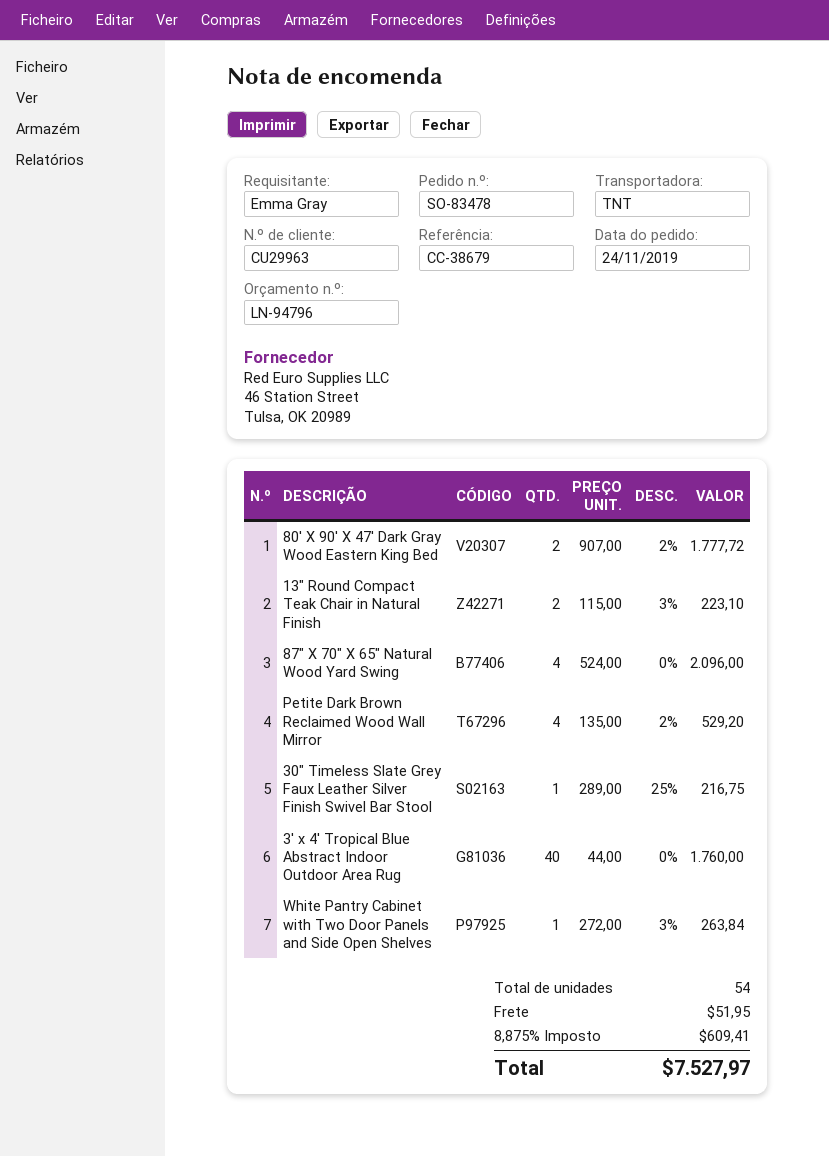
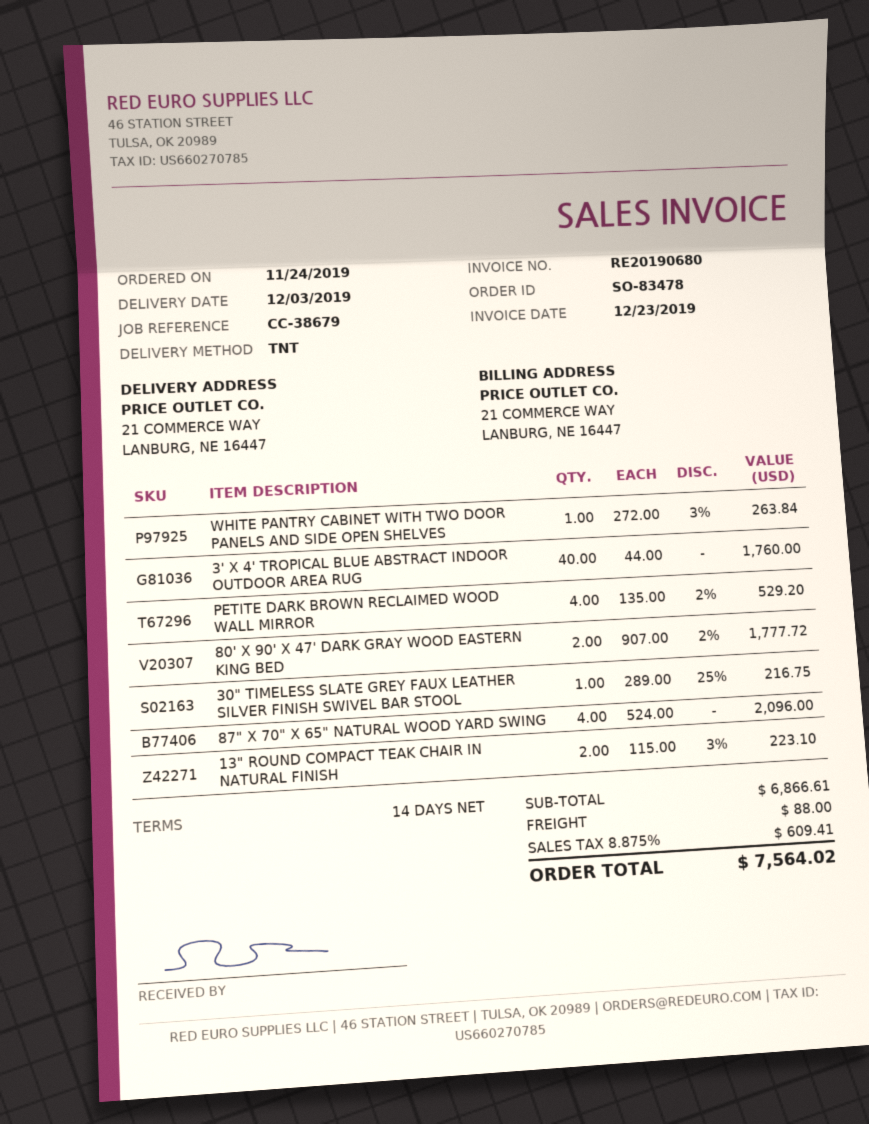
shipping: 51.95 -> 88.00
total: 7527.97 -> 7564.02

